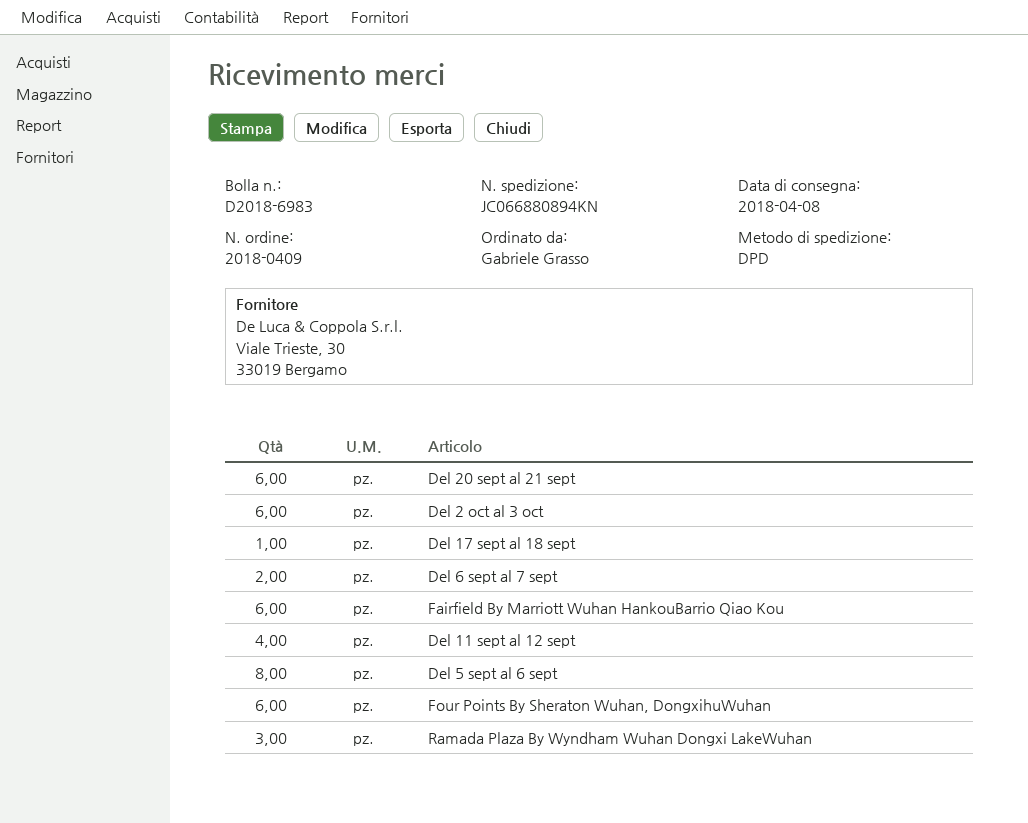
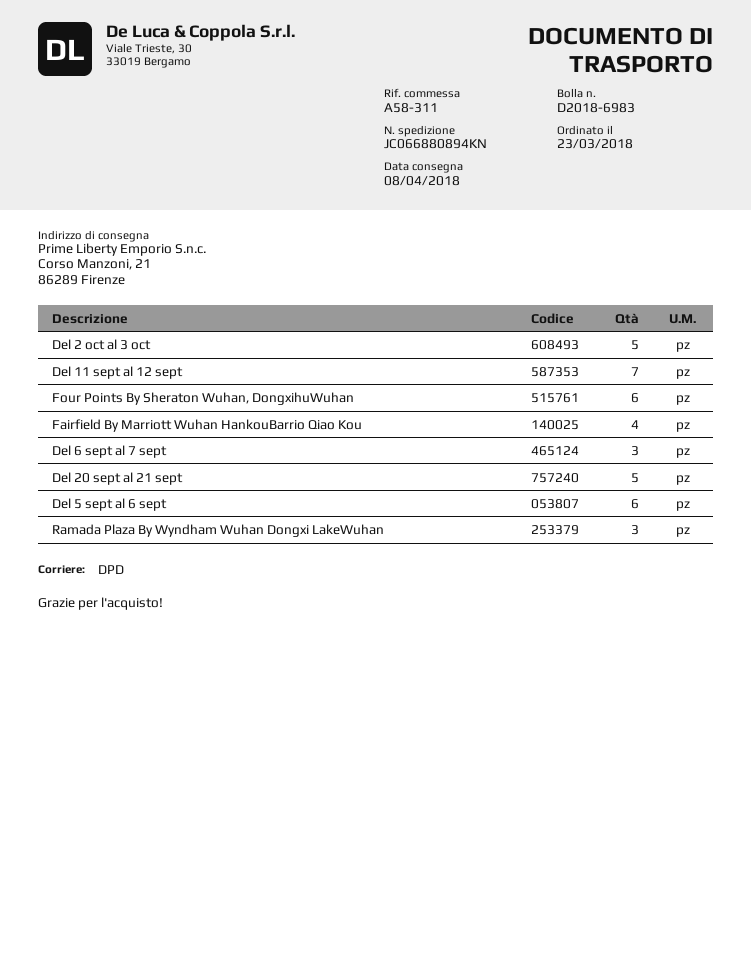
Del 20 sept al 21 sept: 6 -> 5
Del 2 oct al 3 oct: 6 -> 5
Del 17 sept al 18 sept: 1 -> none
Del 6 sept al 7 sept: 2 -> 3
Fairfield By Marriott Wuhan HankouBarrio Qiao Kou: 6 -> 4
Del 11 sept al 12 sept: 4 -> 7
Del 5 sept al 6 sept: 8 -> 6

